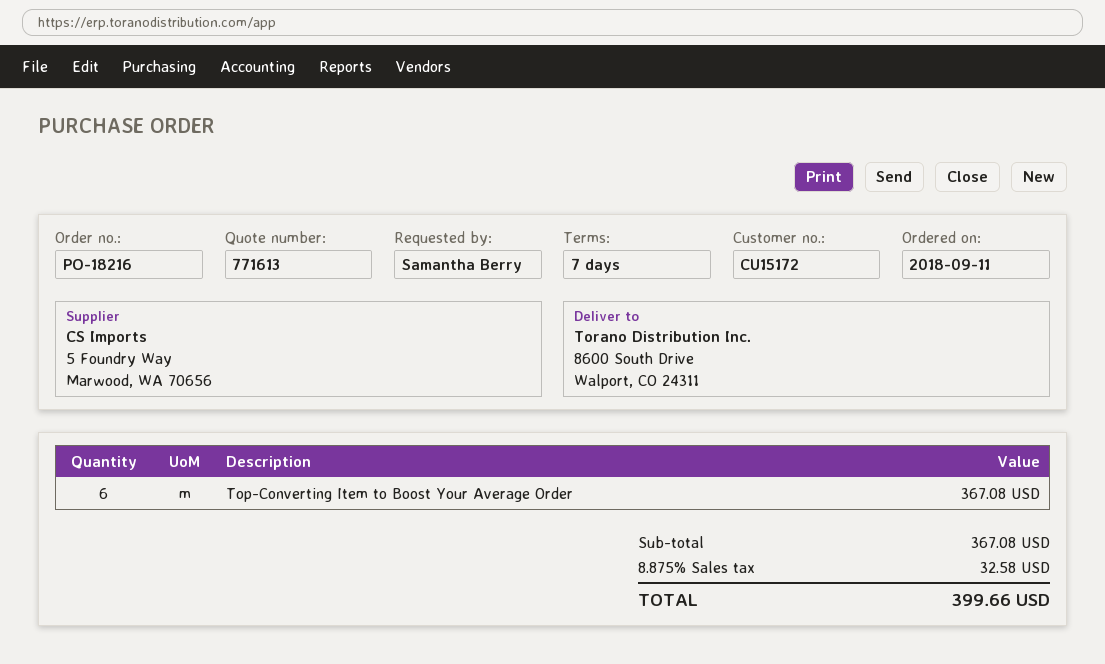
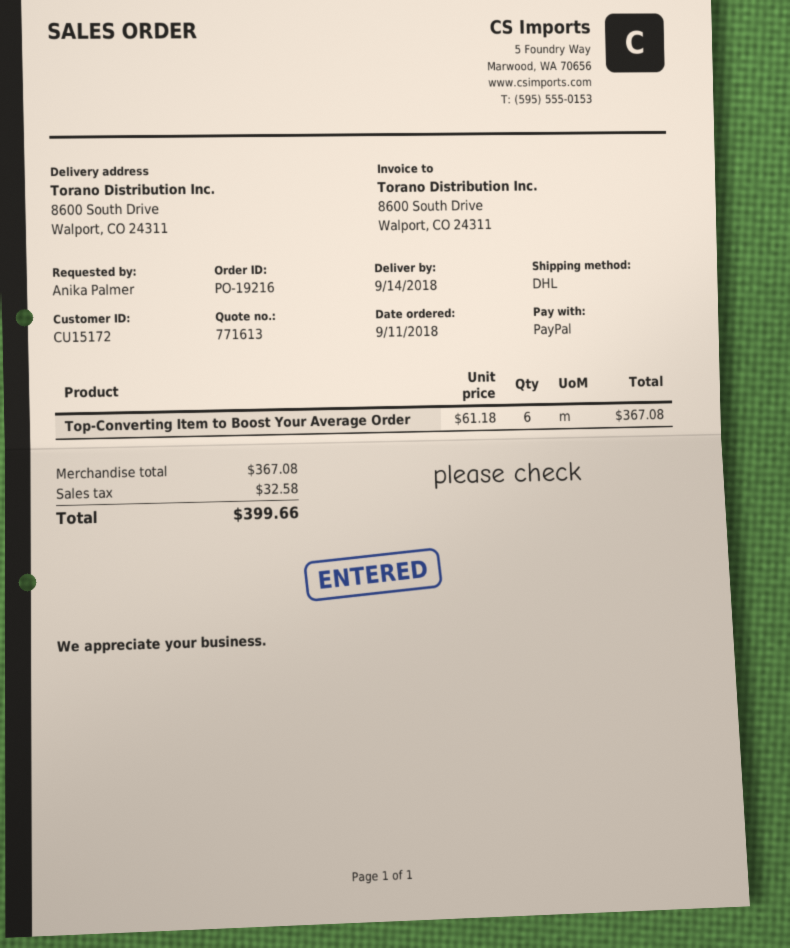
order number: PO-18216 -> PO-19216
ordered by: Samantha Berry -> Anika Palmer

